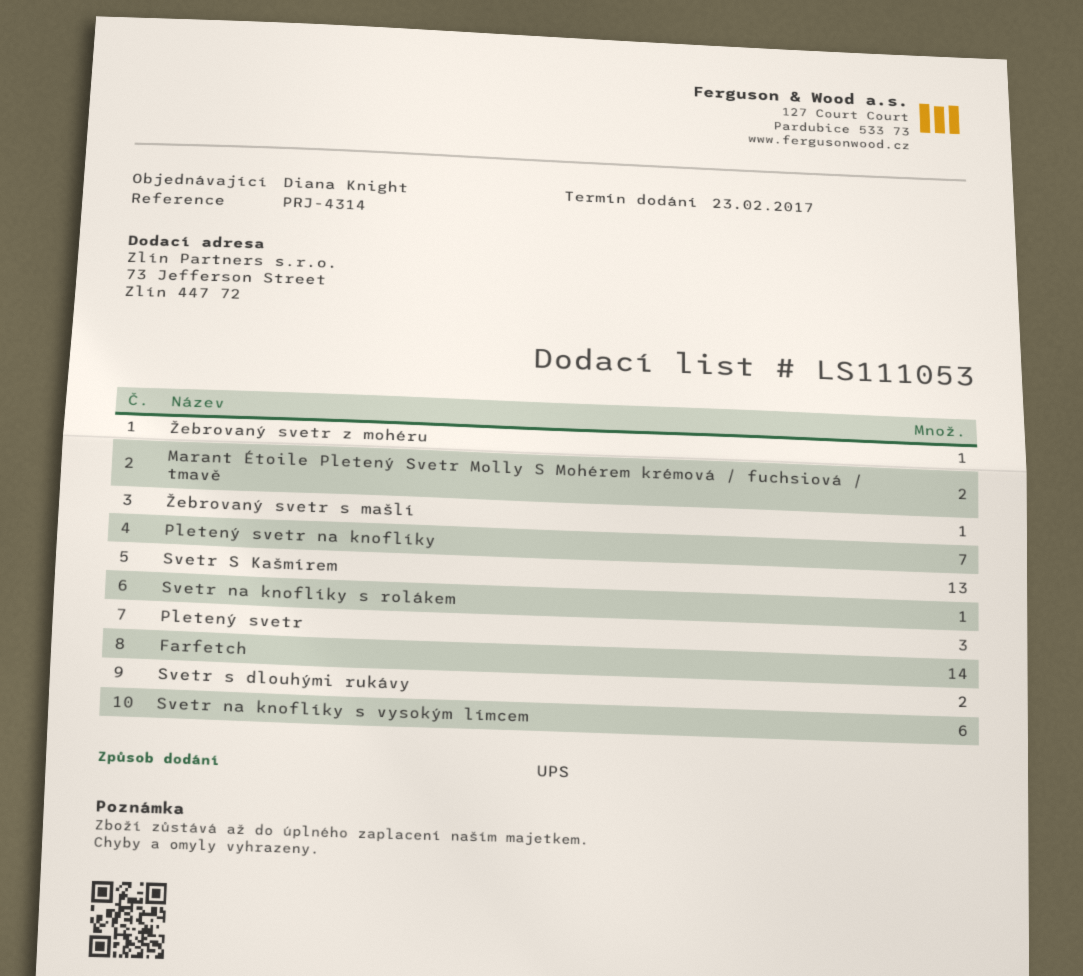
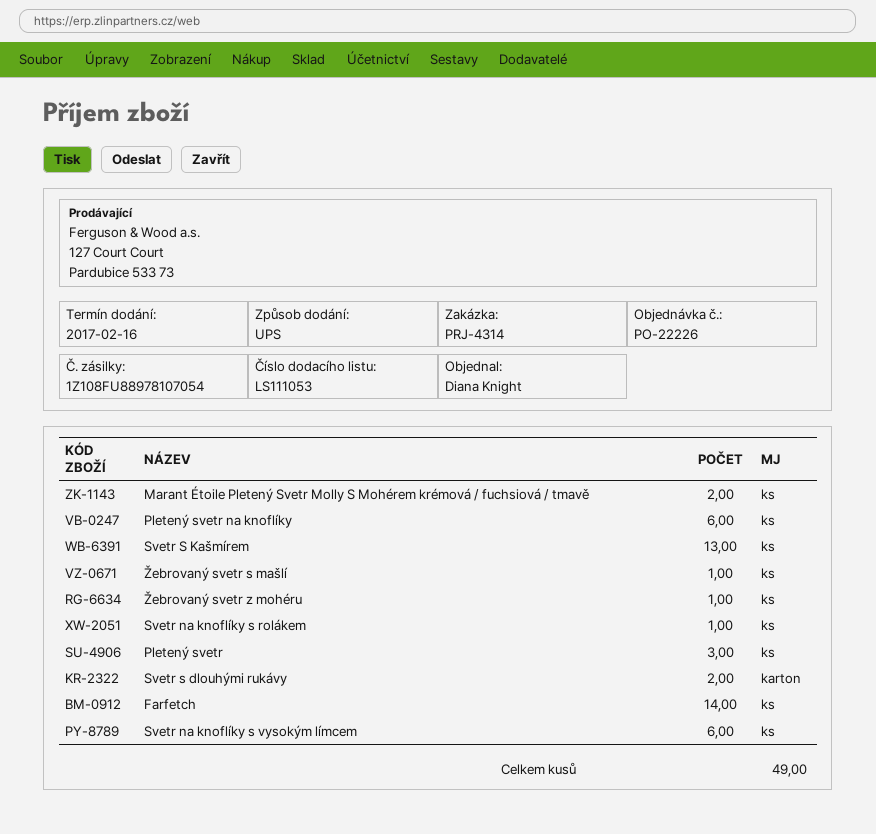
delivery date: 2017-02-23 -> 2017-02-16
Pletený svetr na knoflíky: 7 -> 6

